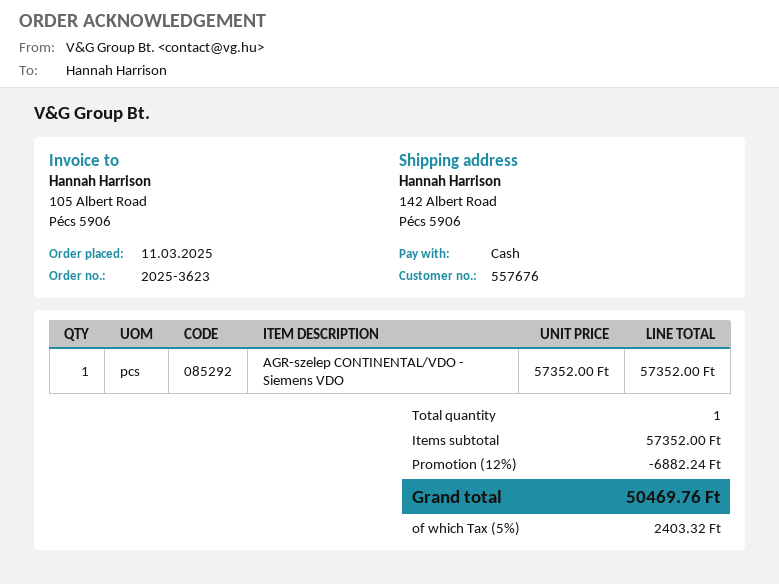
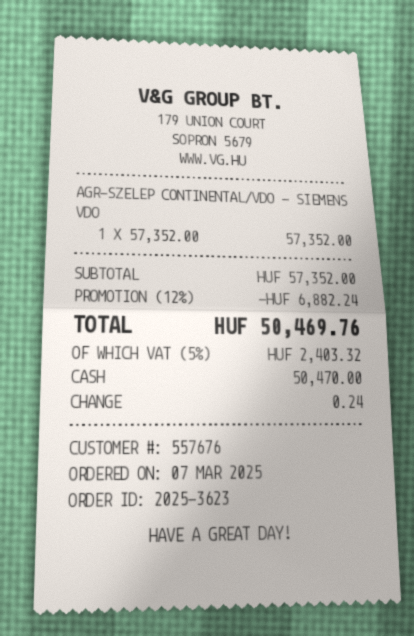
order date: 2025-03-11 -> 2025-03-07

